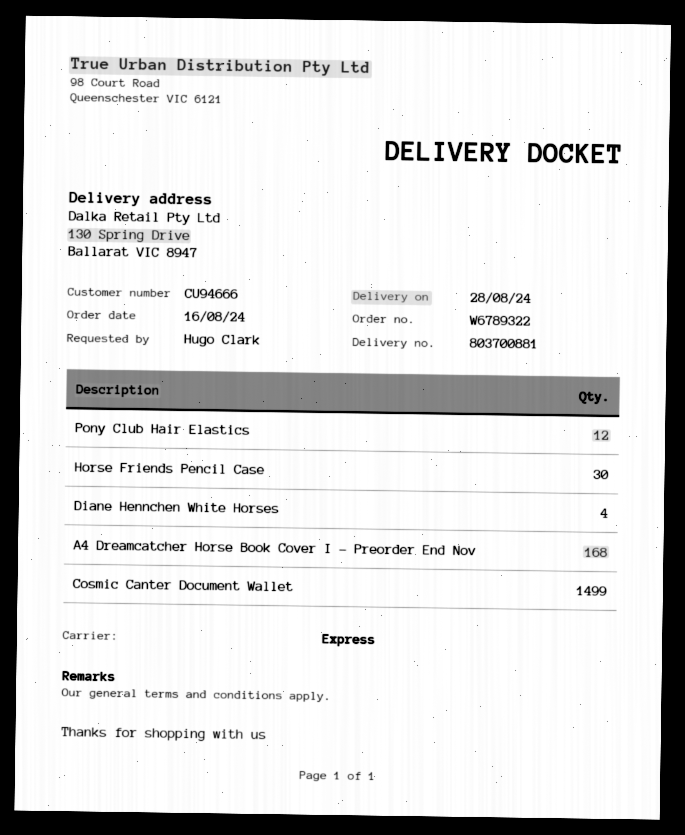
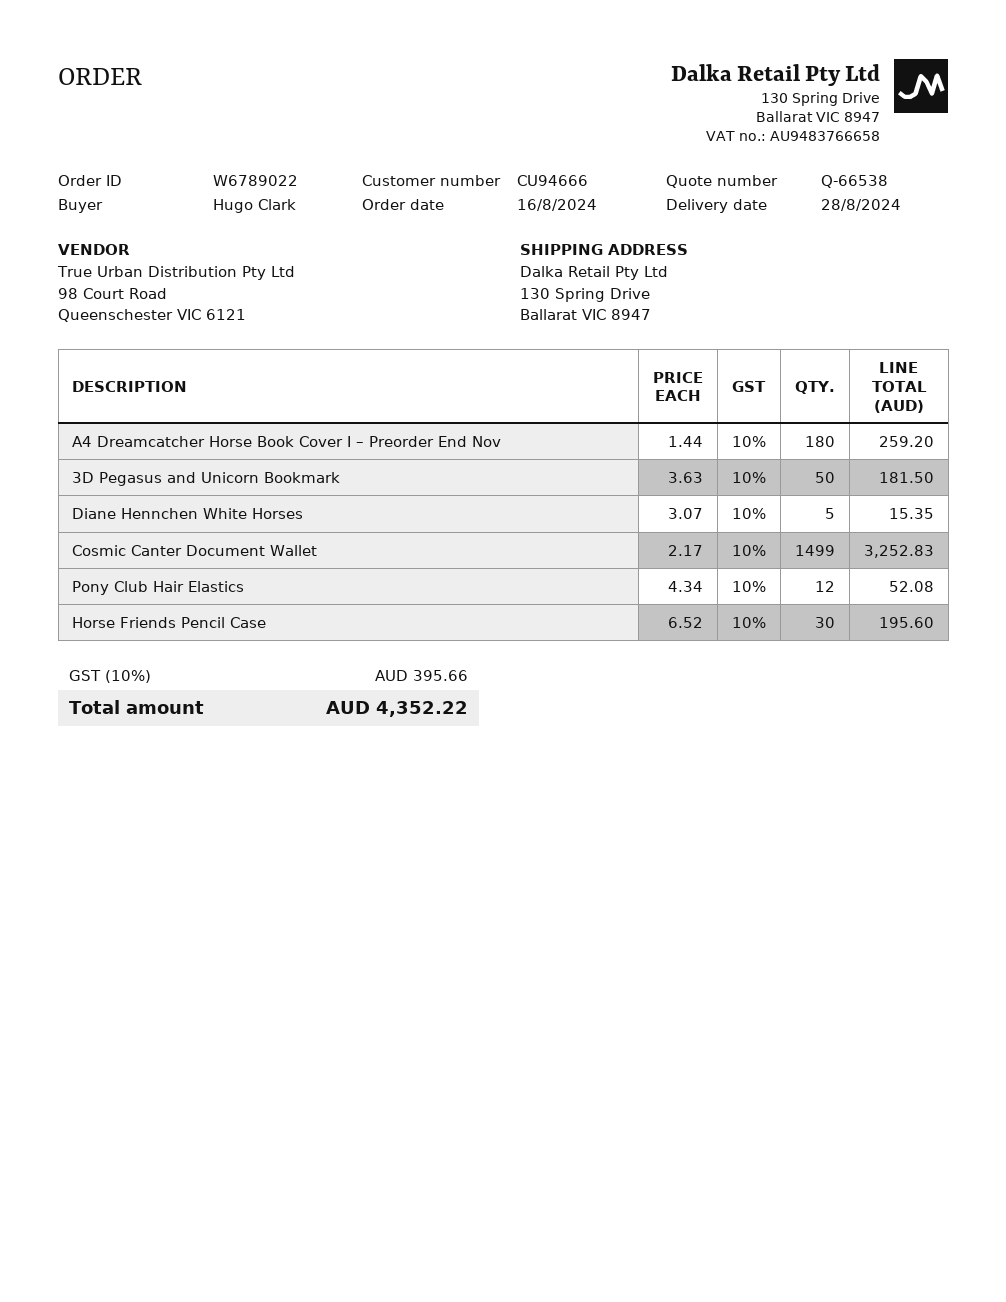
order number: W6789322 -> W6789022
Diane Hennchen White Horses: 4 -> 5
A4 Dreamcatcher Horse Book Cover I – Preorder End Nov: 168 -> 180
3D Pegasus and Unicorn Bookmark: none -> 50

